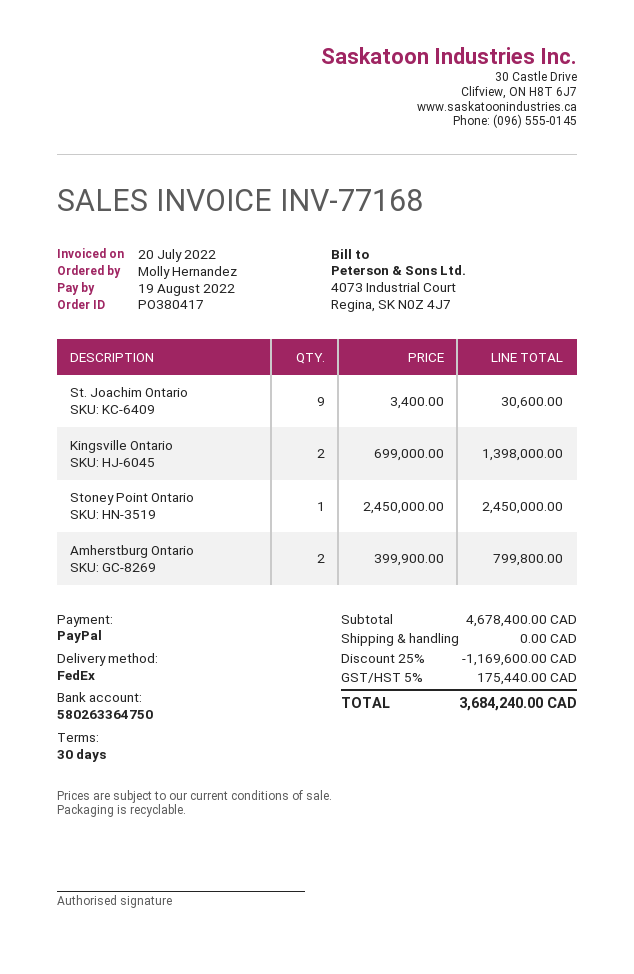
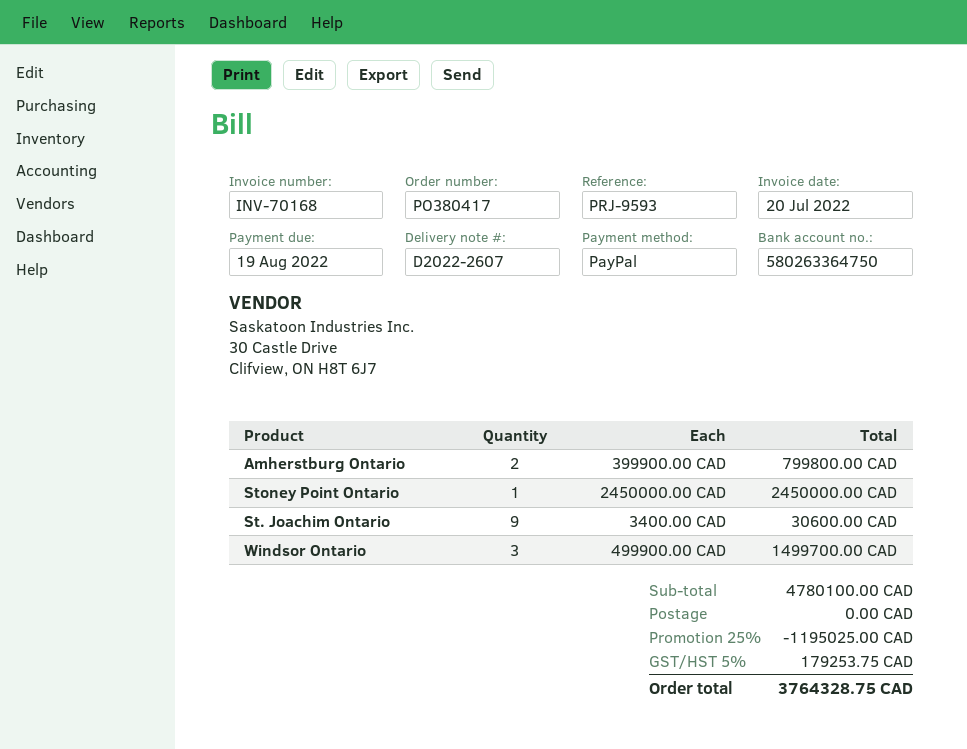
invoice number: INV-77168 -> INV-70168
Kingsville Ontario: 2 x 699000.00 = 1398000.00 -> none
Windsor Ontario: none -> 3 x 499900.00 = 1499700.00
subtotal: 4678400.00 -> 4780100.00
discount: 25% = 1169600.00 -> 25% = 1195025.00
tax: 5% = 175440.00 -> 5% = 179253.75
total: 3684240.00 -> 3764328.75

